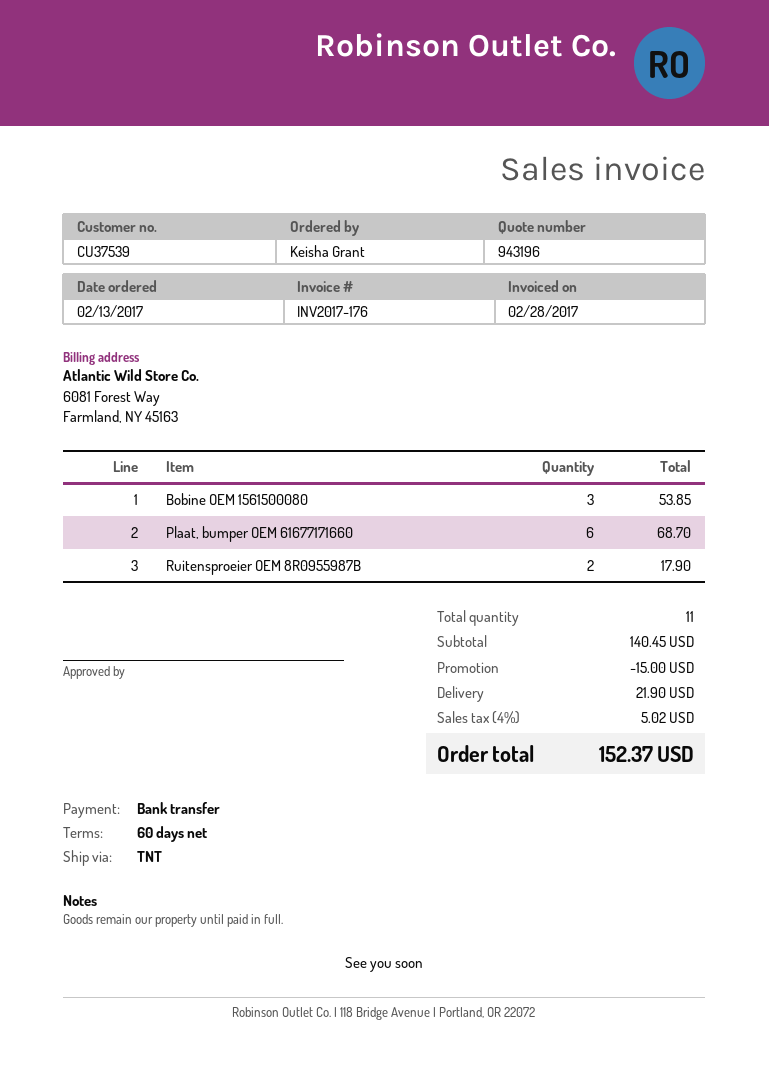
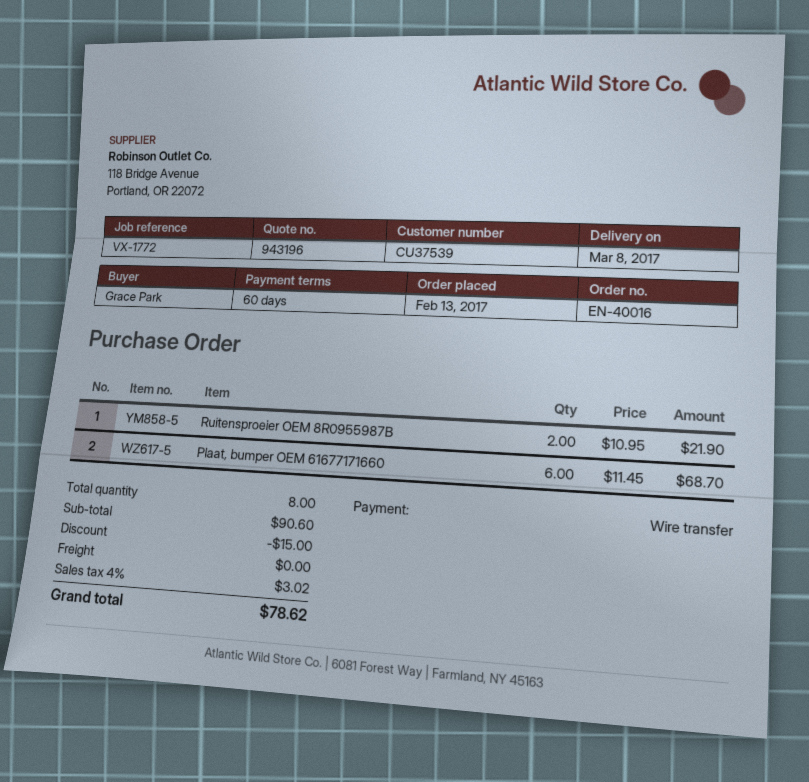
ordered by: Keisha Grant -> Grace Park
Bobine OEM 1561500080: 3 for 53.85 -> none
Ruitensproeier OEM 8R0955987B: 2 for 17.90 -> 2 for 21.90
total quantity: 11 -> 8
subtotal: 140.45 -> 90.60
shipping: 21.90 -> 0.00
tax: 4% = 5.02 -> 4% = 3.02
total: 152.37 -> 78.62

